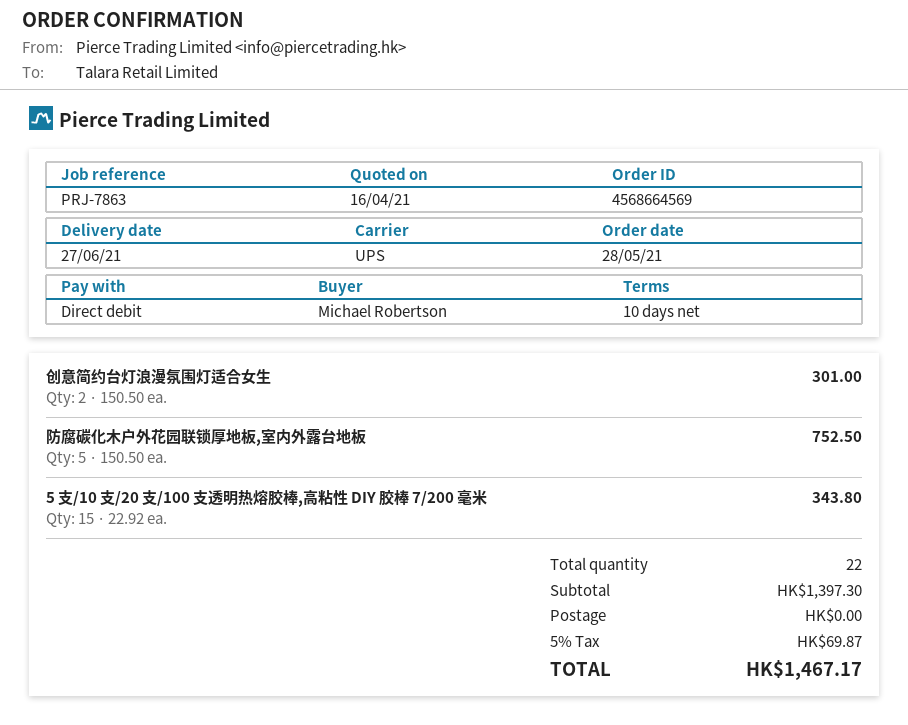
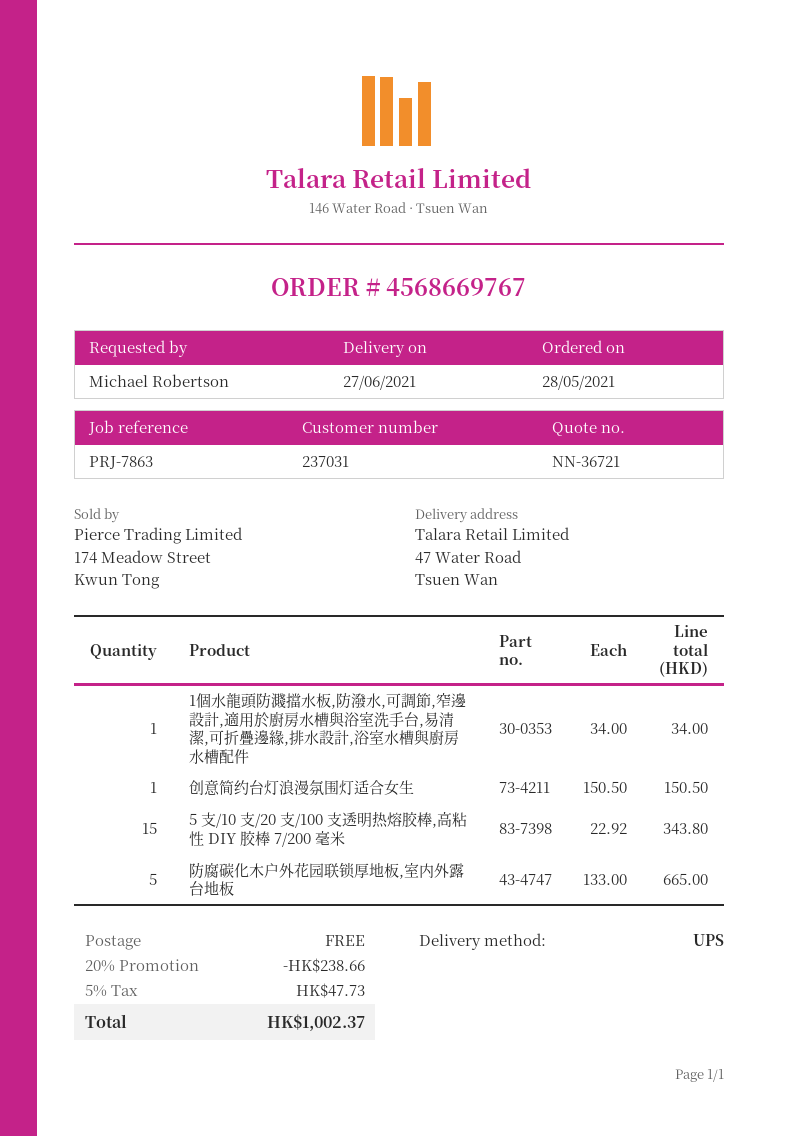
order number: 4568664569 -> 4568669767
创意简约台灯浪漫氛围灯适合女生: 2 x 150.50 = 301.00 -> 1 x 150.50 = 150.50
防腐碳化木户外花园联锁厚地板,室内外露台地板: 5 x 150.50 = 752.50 -> 5 x 133.00 = 665.00
1個水龍頭防濺擋水板,防潑水,可調節,窄邊設計,適用於廚房水槽與浴室洗手台,易清潔,可折疊邊緣,排水設計,浴室水槽與廚房水槽配件: none -> 1 x 34.00 = 34.00
discount: none -> 20% = 238.66
tax: 5% = 69.87 -> 5% = 47.73
total: 1467.17 -> 1002.37

